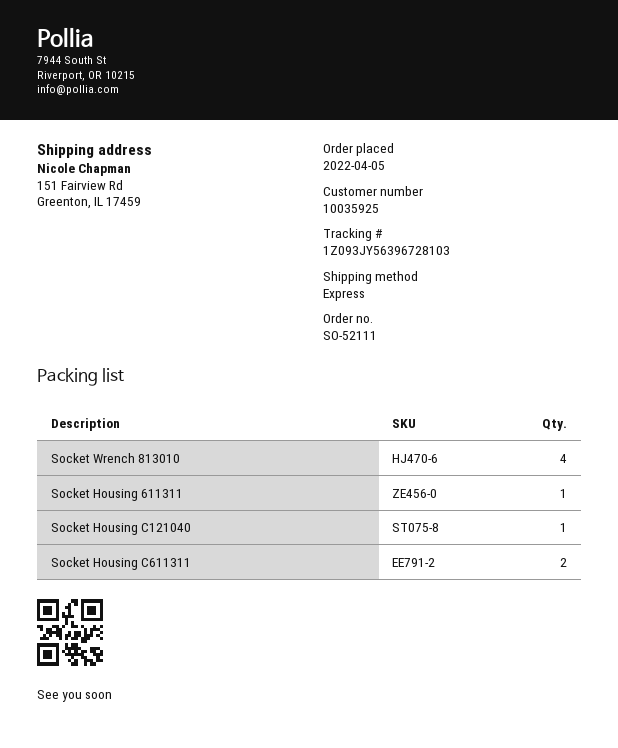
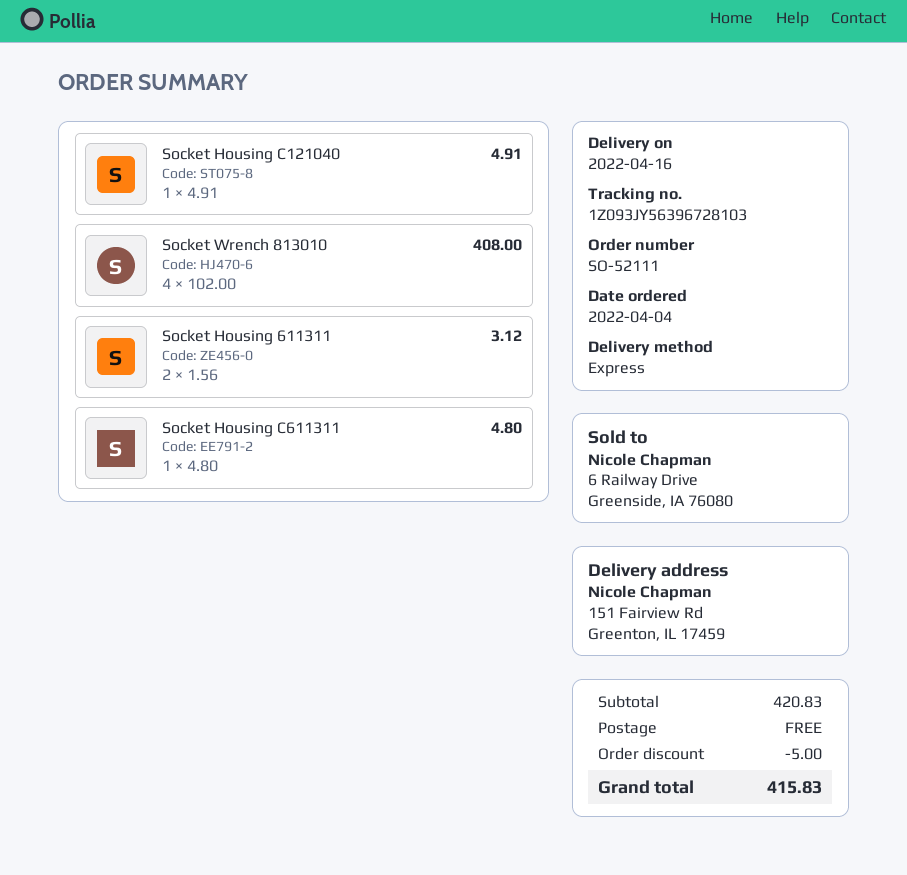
order date: 2022-04-05 -> 2022-04-04
Socket Housing 611311: 1 -> 2
Socket Housing C611311: 2 -> 1

